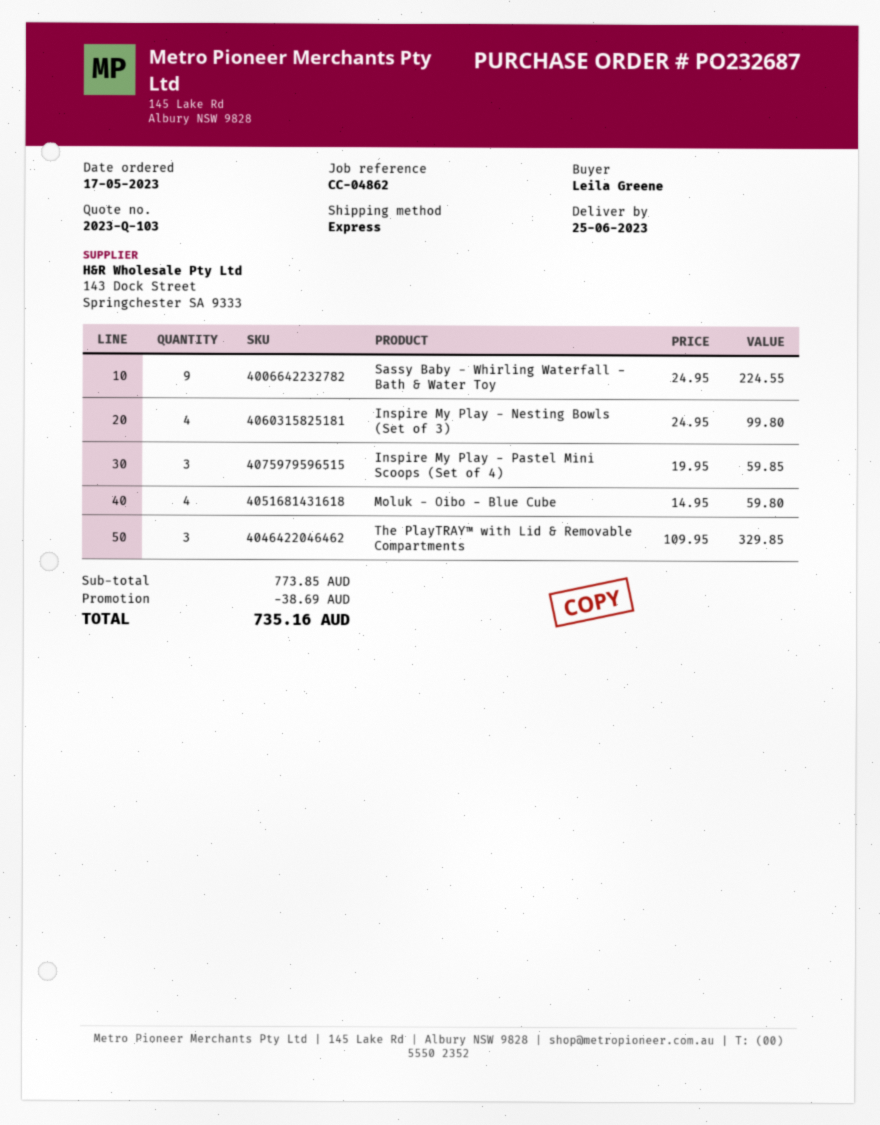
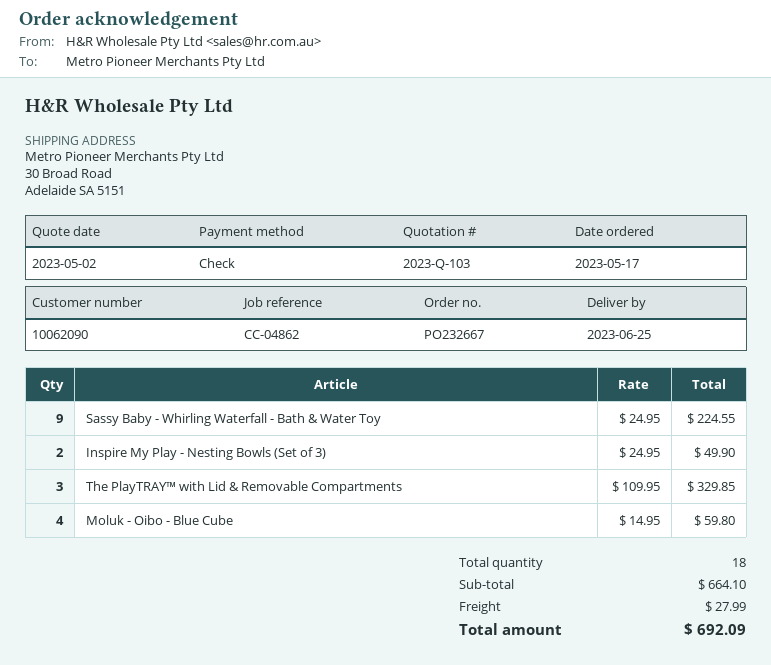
order number: PO232687 -> PO232667
Inspire My Play - Nesting Bowls (Set of 3): 4 x 24.95 = 99.80 -> 2 x 24.95 = 49.90
Inspire My Play - Pastel Mini Scoops (Set of 4): 3 x 19.95 = 59.85 -> none
subtotal: 773.85 -> 664.10
discount: 38.69 -> none
shipping: none -> 27.99
total: 735.16 -> 692.09

